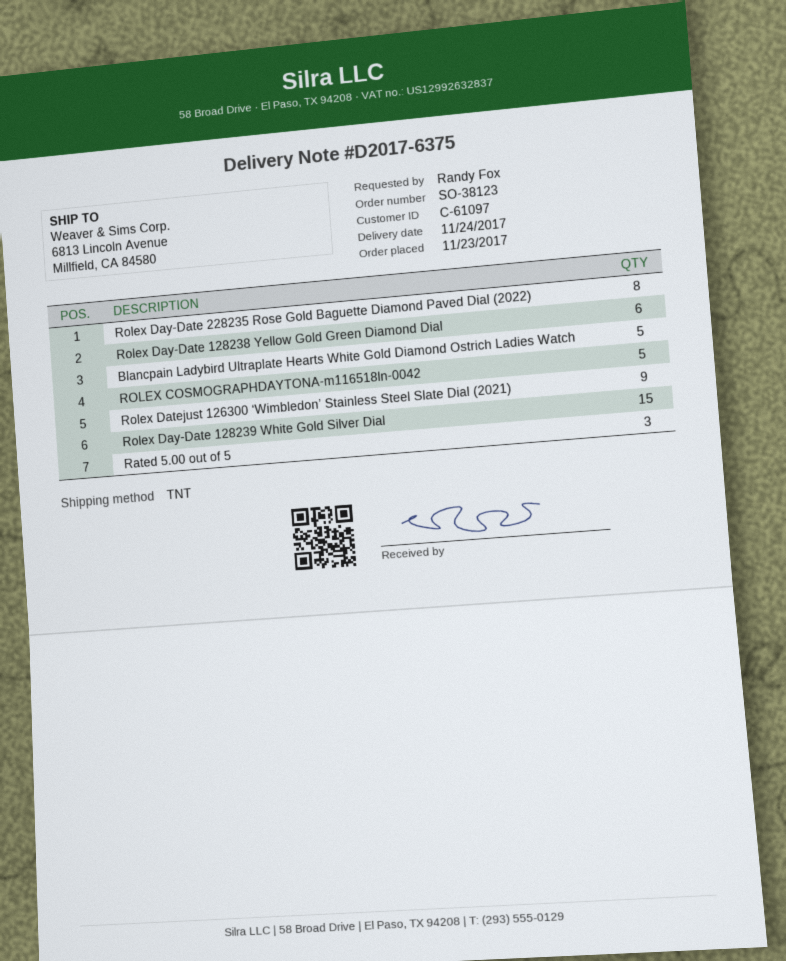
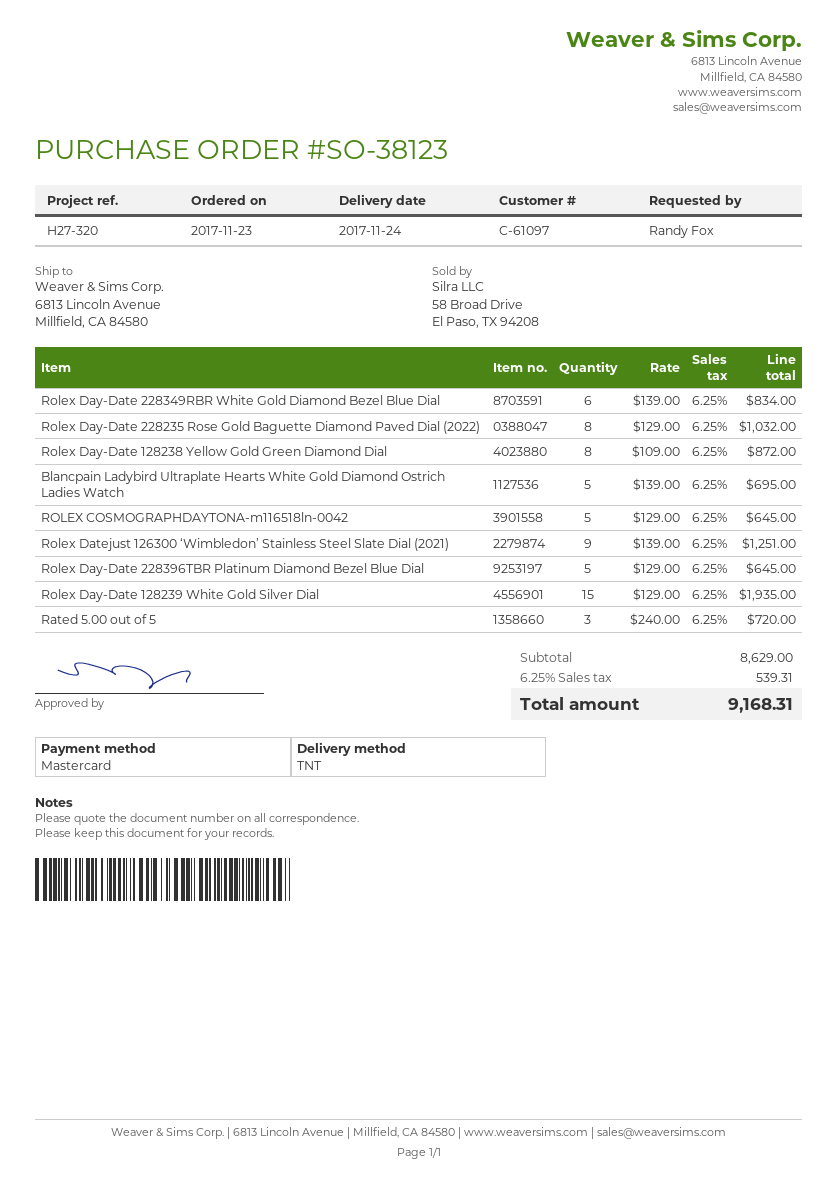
Rolex Day-Date 128238 Yellow Gold Green Diamond Dial: 6 -> 8
Rolex Day-Date 228349RBR White Gold Diamond Bezel Blue Dial: none -> 6
Rolex Day-Date 228396TBR Platinum Diamond Bezel Blue Dial: none -> 5

